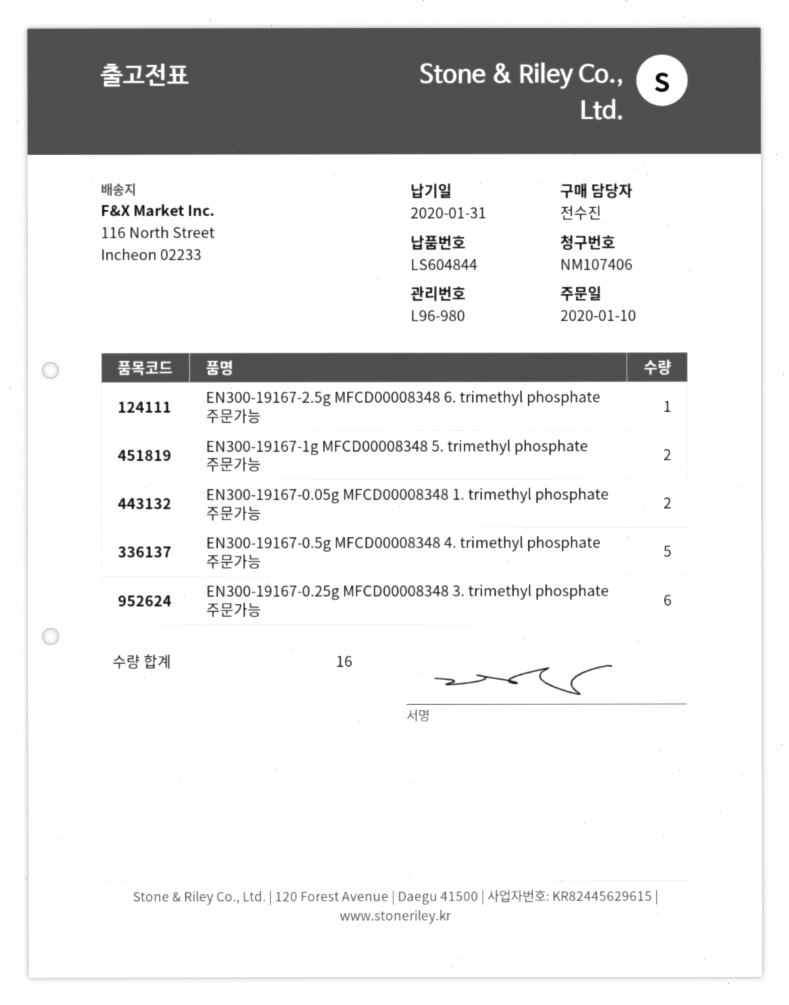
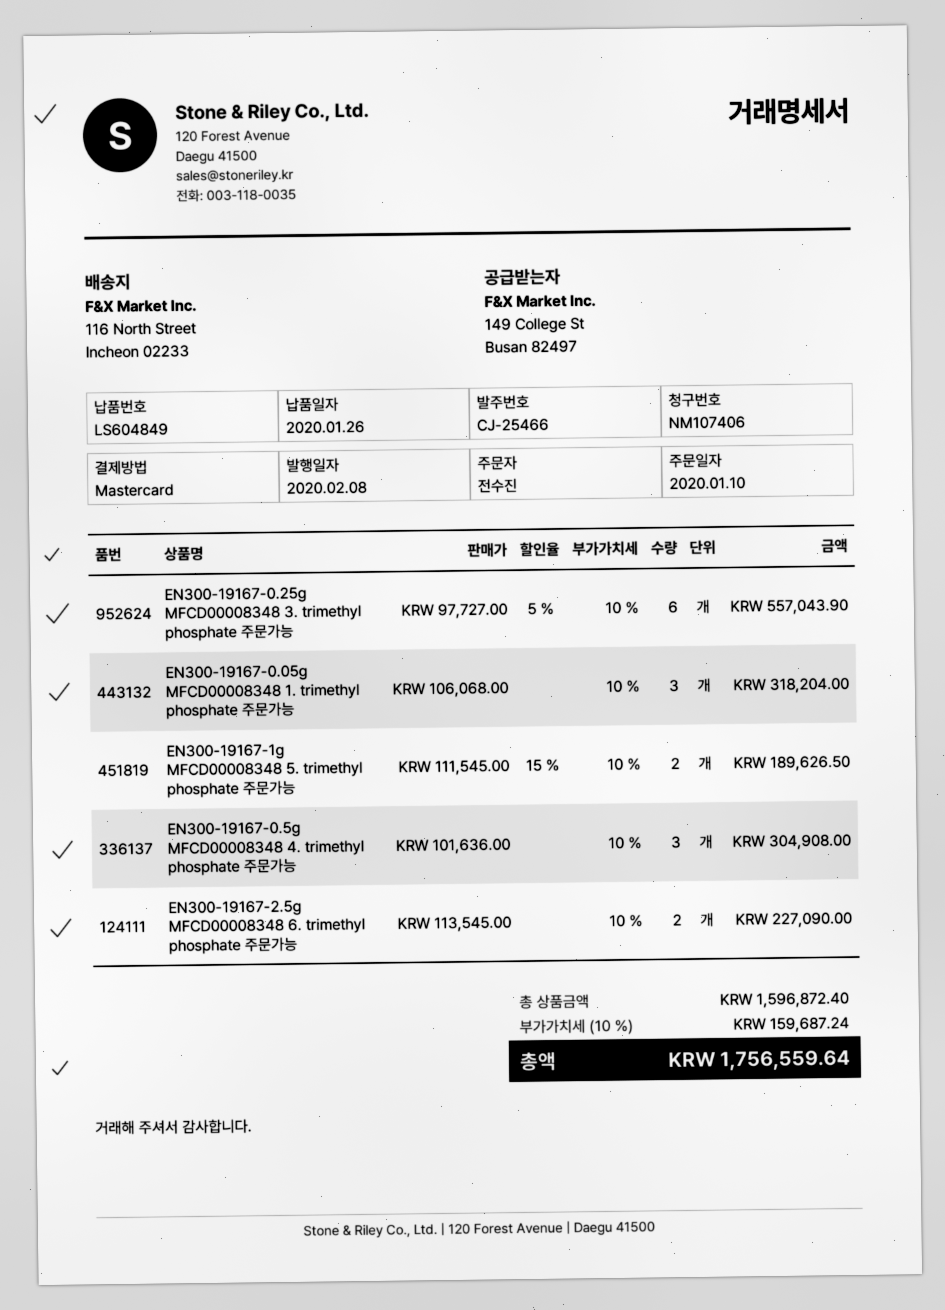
delivery note number: LS604844 -> LS604849
delivery date: 2020-01-31 -> 2020-01-26
EN300-19167-2.5g MFCD00008348 6. trimethyl phosphate 주문가능: 1 -> 2
EN300-19167-0.05g MFCD00008348 1. trimethyl phosphate 주문가능: 2 -> 3
EN300-19167-0.5g MFCD00008348 4. trimethyl phosphate 주문가능: 5 -> 3

